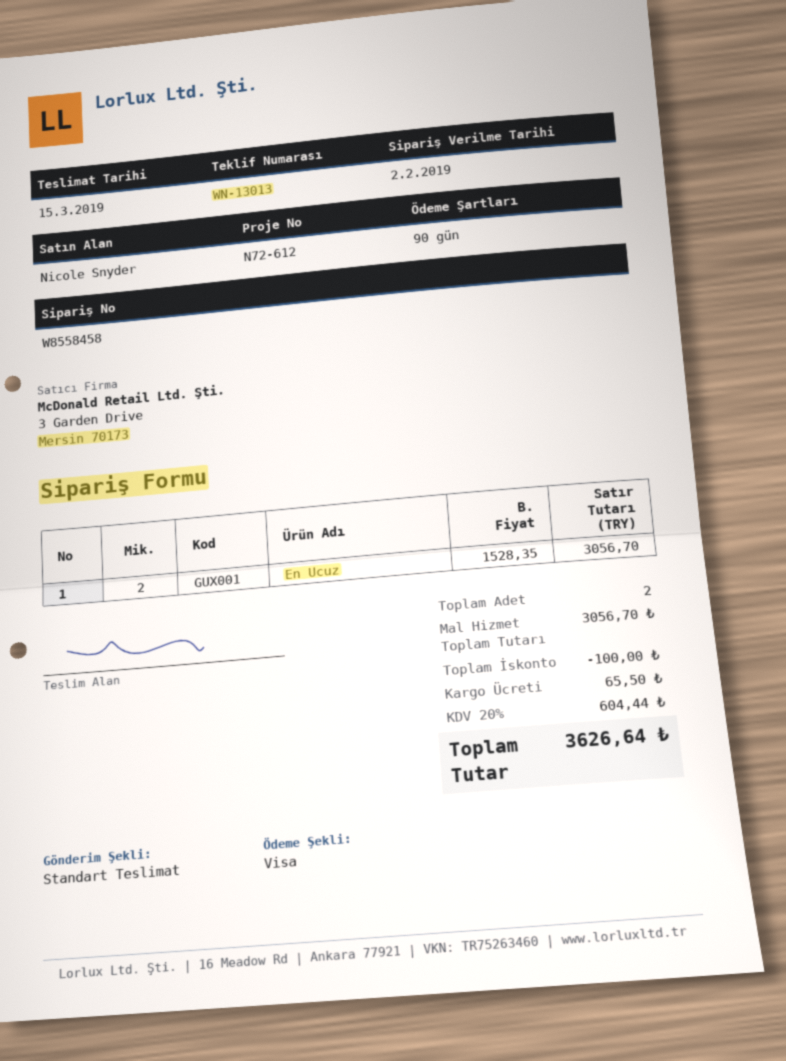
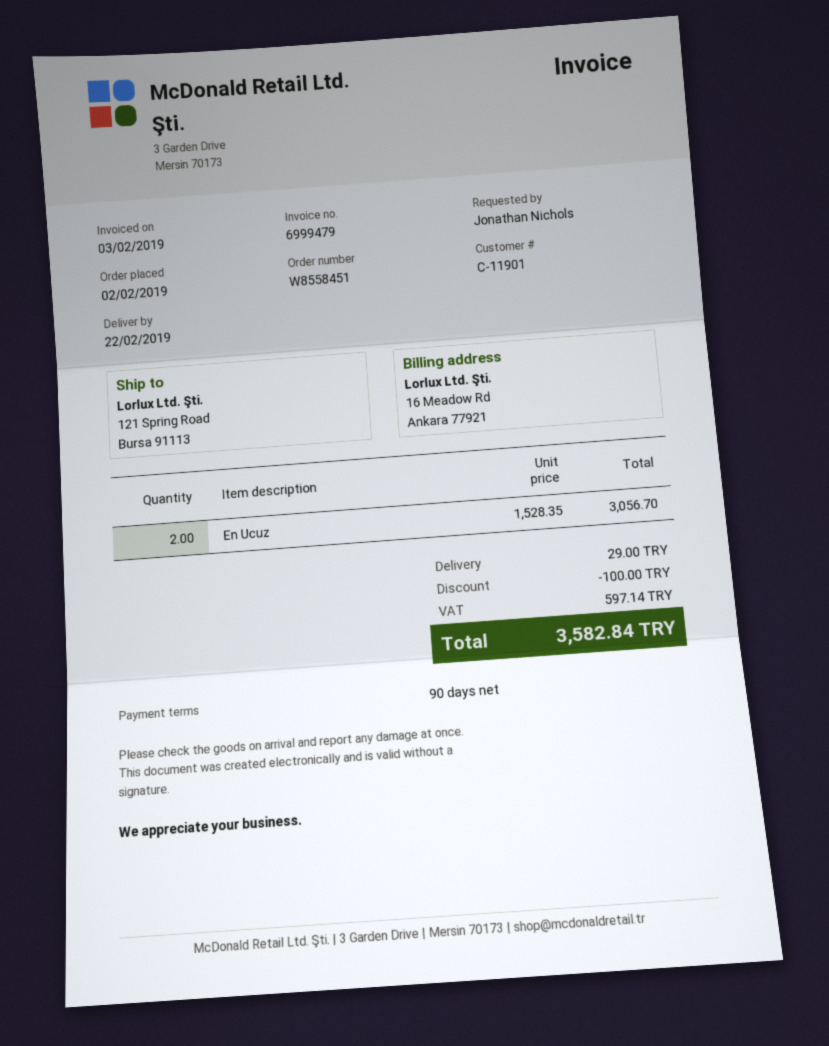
order number: W8558458 -> W8558451
delivery date: 2019-03-15 -> 2019-02-22
ordered by: Nicole Snyder -> Jonathan Nichols
shipping: 65.50 -> 29.00
tax: 604.44 -> 597.14
total: 3626.64 -> 3582.84

